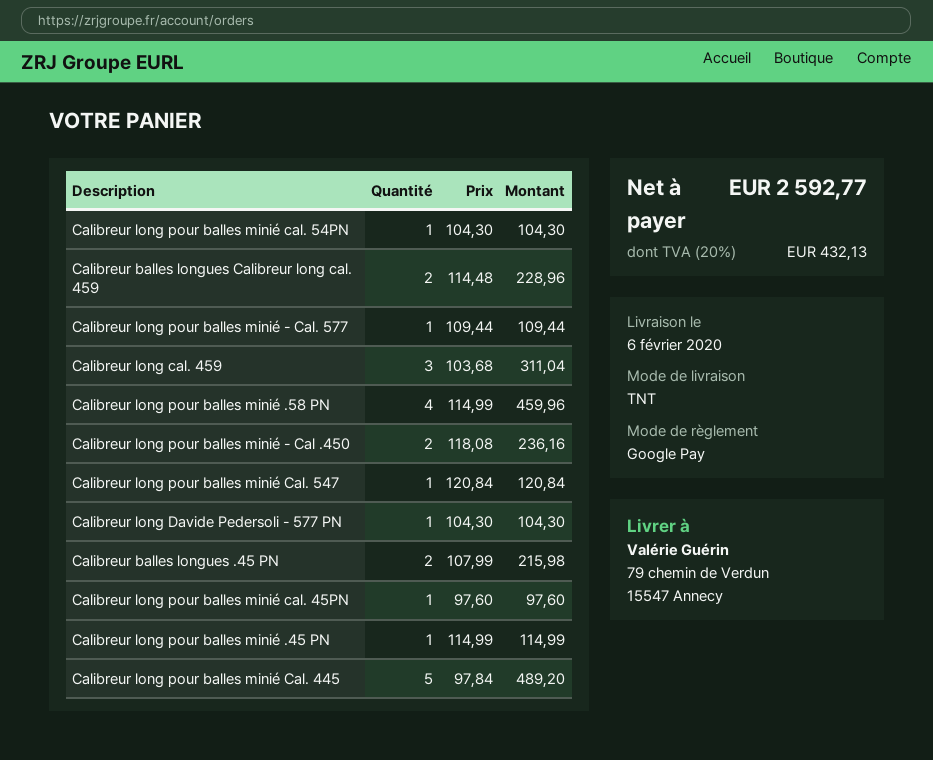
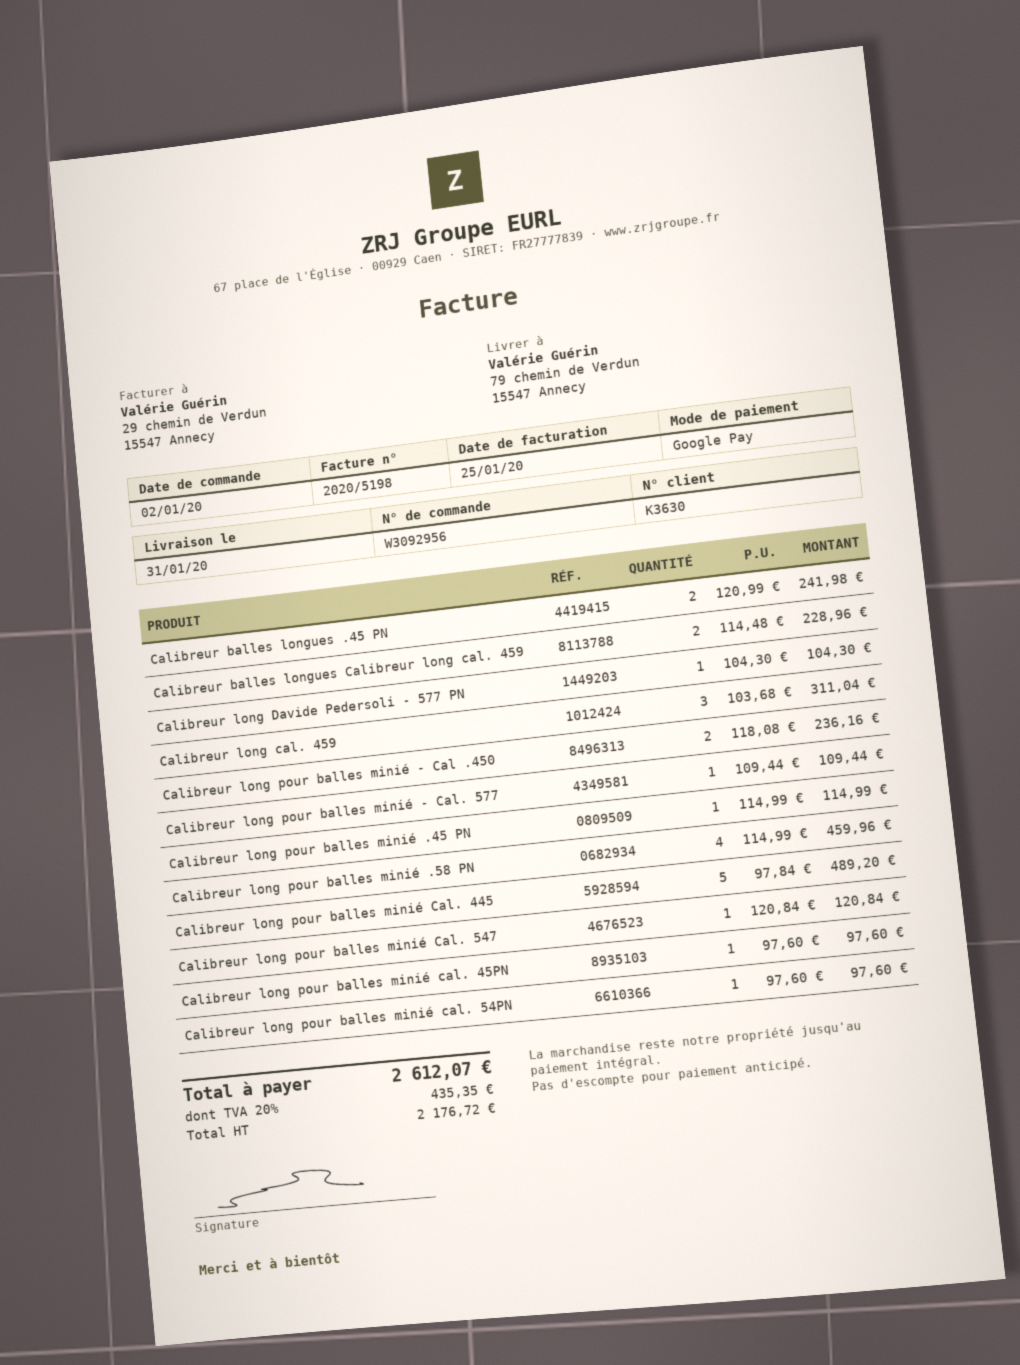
delivery date: 2020-02-06 -> 2020-01-31
Calibreur long pour balles minié cal. 54PN: 1 x 104.30 = 104.30 -> 1 x 97.60 = 97.60
Calibreur balles longues .45 PN: 2 x 107.99 = 215.98 -> 2 x 120.99 = 241.98
tax: 20% = 432.13 -> 20% = 435.35
total: 2592.77 -> 2612.07

